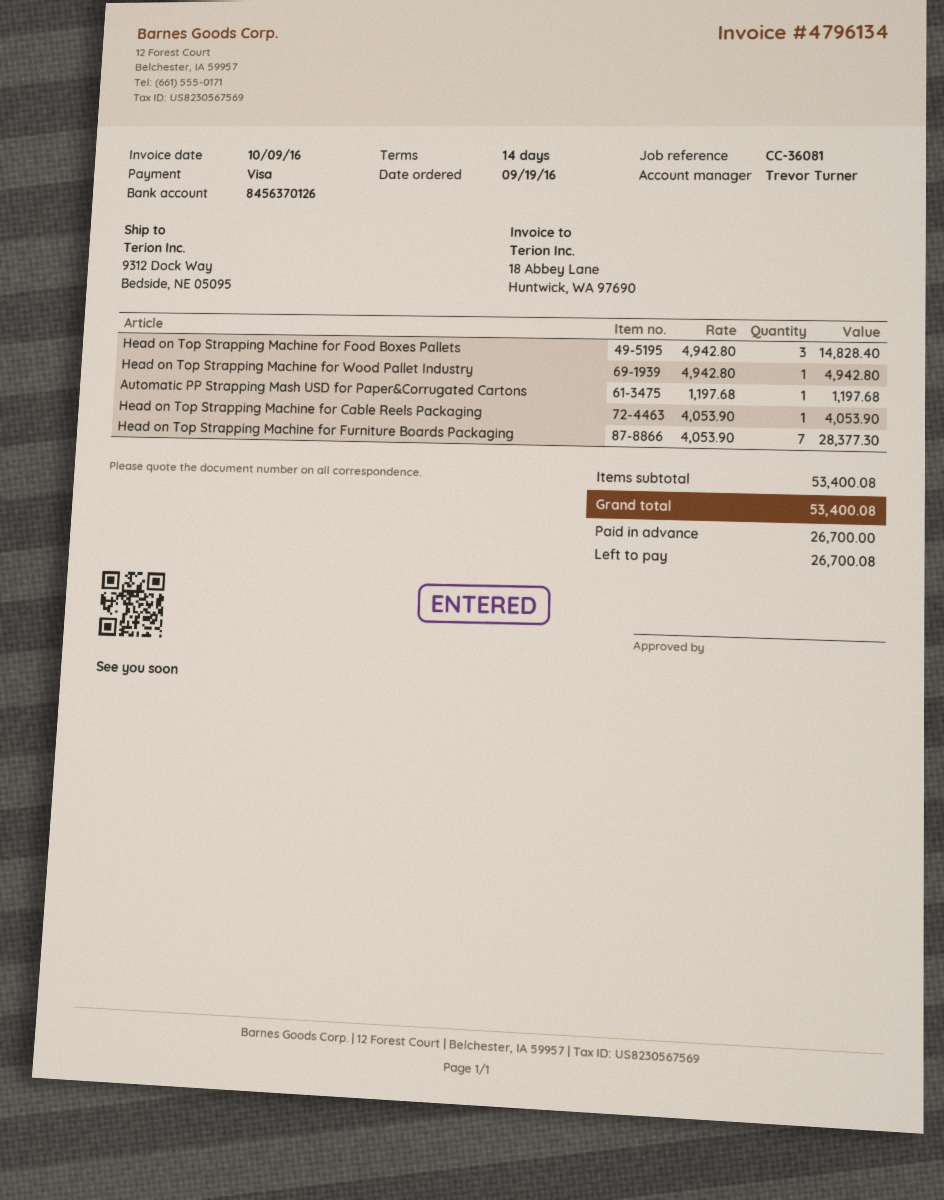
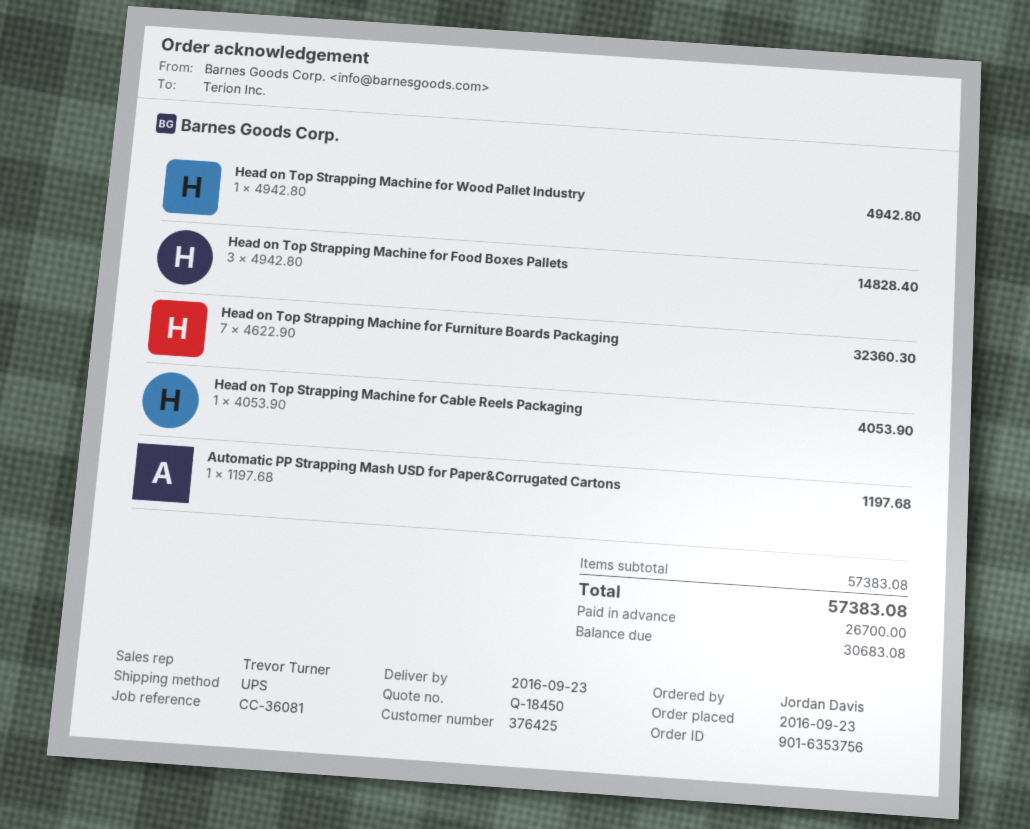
order date: 2016-09-19 -> 2016-09-23
Head on Top Strapping Machine for Furniture Boards Packaging: 7 x 4053.90 = 28377.30 -> 7 x 4622.90 = 32360.30
subtotal: 53400.08 -> 57383.08
total: 53400.08 -> 57383.08
balance: 26700.08 -> 30683.08

